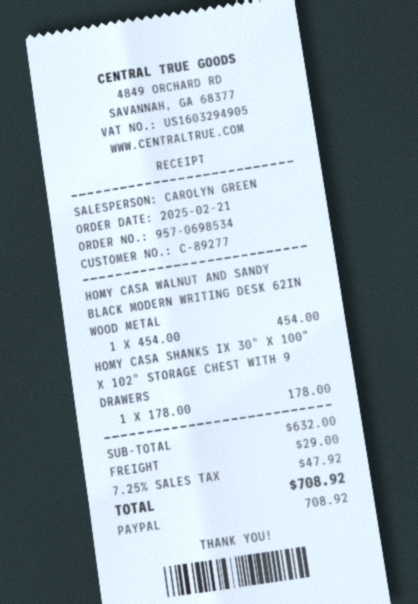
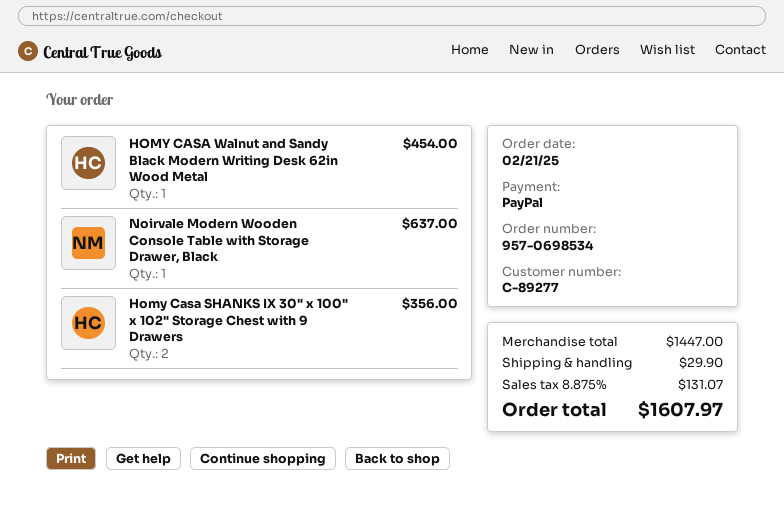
HOMY CASA SHANKS IX 30" X 100" X 102" STORAGE CHEST WITH 9 DRAWERS: 1 for 178.00 -> 2 for 356.00
Noirvale Modern Wooden Console Table with Storage Drawer, Black: none -> 1 for 637.00
subtotal: 632.00 -> 1447.00
shipping: 29.00 -> 29.90
tax: 7.25% = 47.92 -> 8.875% = 131.07
total: 708.92 -> 1607.97

